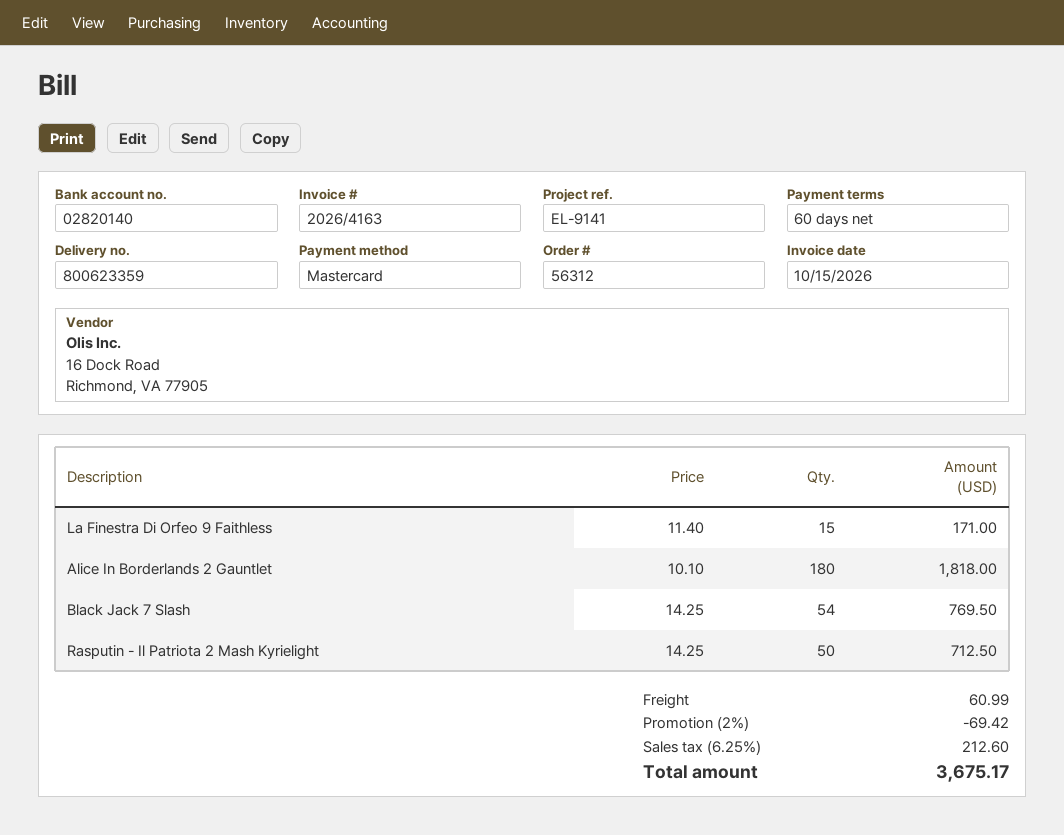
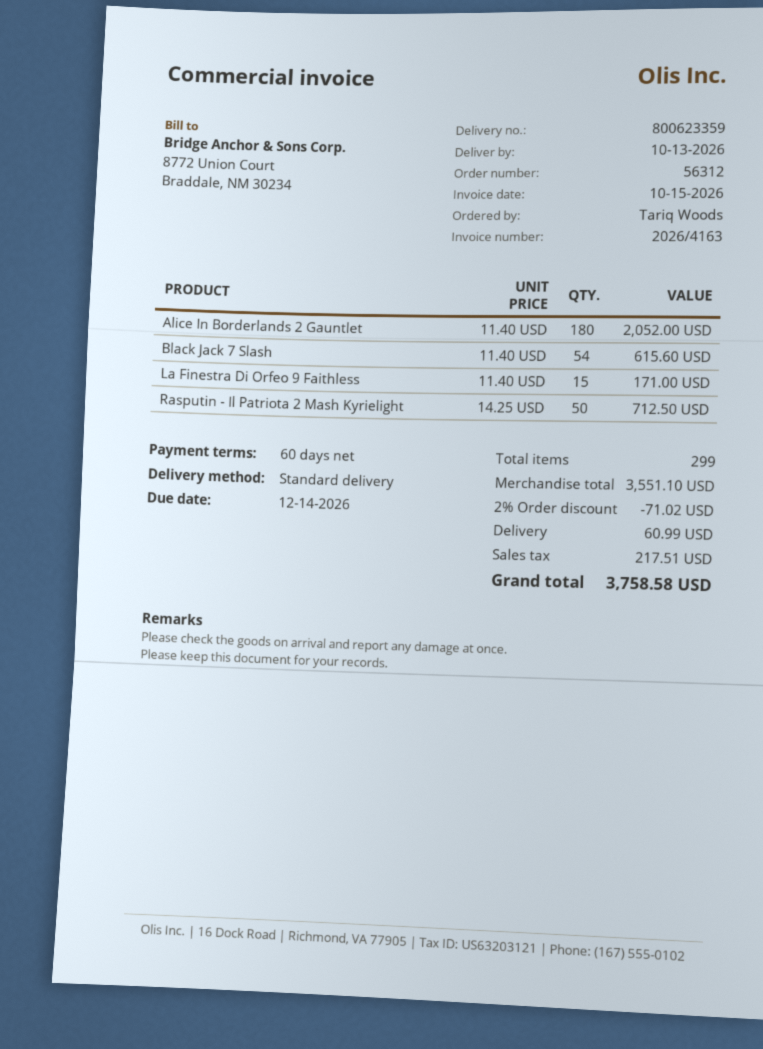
Alice In Borderlands 2 Gauntlet: 180 x 10.10 = 1818.00 -> 180 x 11.40 = 2052.00
Black Jack 7 Slash: 54 x 14.25 = 769.50 -> 54 x 11.40 = 615.60
discount: 2% = 69.42 -> 2% = 71.02
tax: 212.60 -> 217.51
total: 3675.17 -> 3758.58

